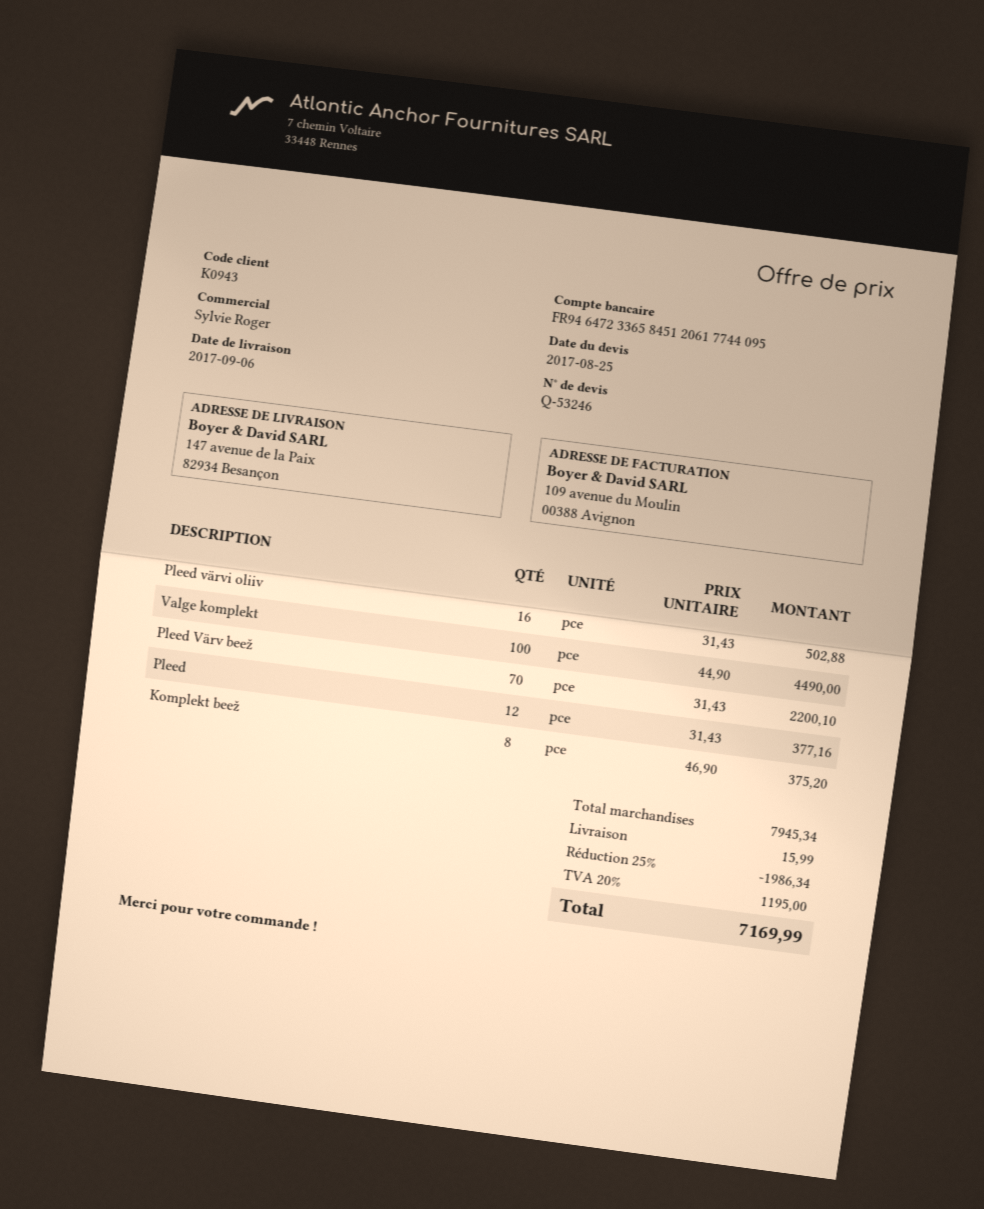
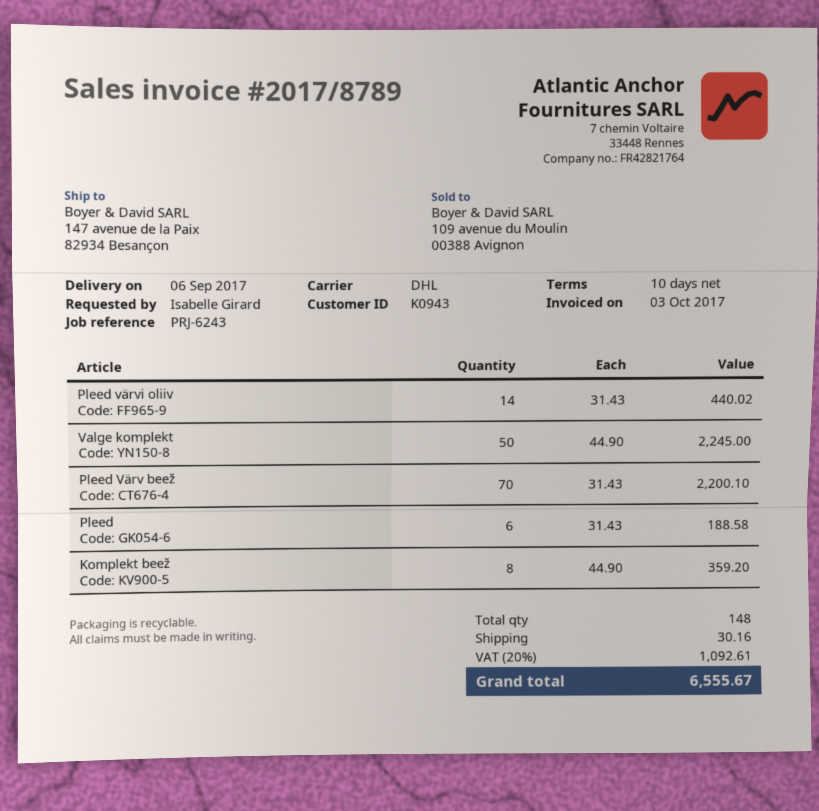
Pleed värvi oliiv: 16 x 31.43 = 502.88 -> 14 x 31.43 = 440.02
Valge komplekt: 100 x 44.90 = 4490.00 -> 50 x 44.90 = 2245.00
Pleed: 12 x 31.43 = 377.16 -> 6 x 31.43 = 188.58
Komplekt beež: 8 x 46.90 = 375.20 -> 8 x 44.90 = 359.20
discount: 25% = 1986.34 -> none
shipping: 15.99 -> 30.16
tax: 20% = 1195.00 -> 20% = 1092.61
total: 7169.99 -> 6555.67

